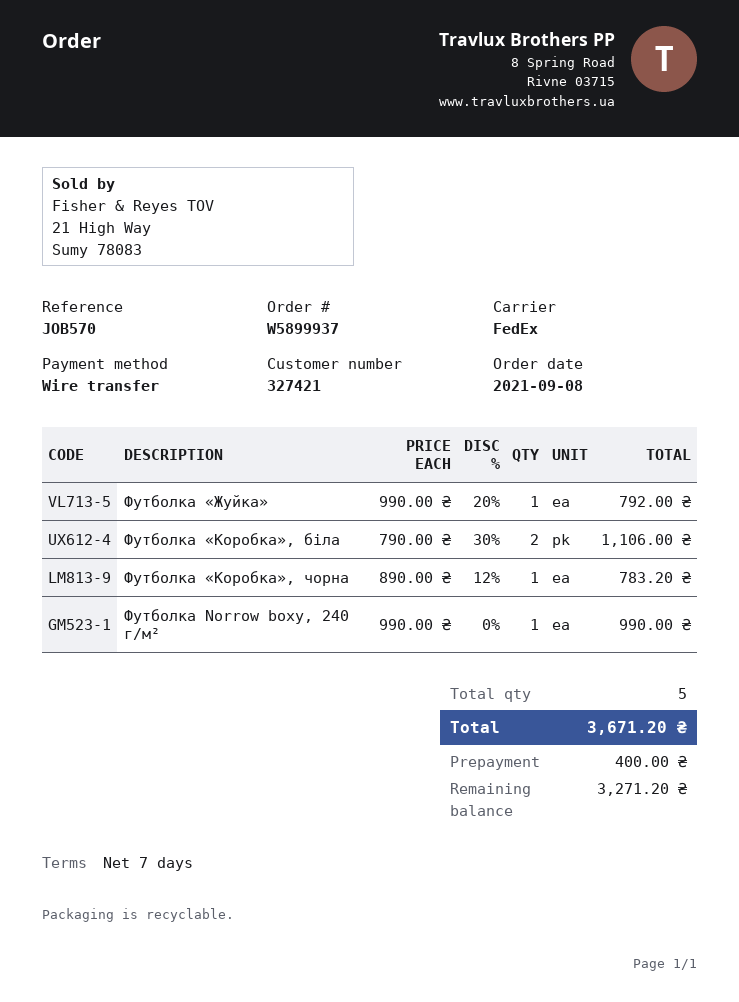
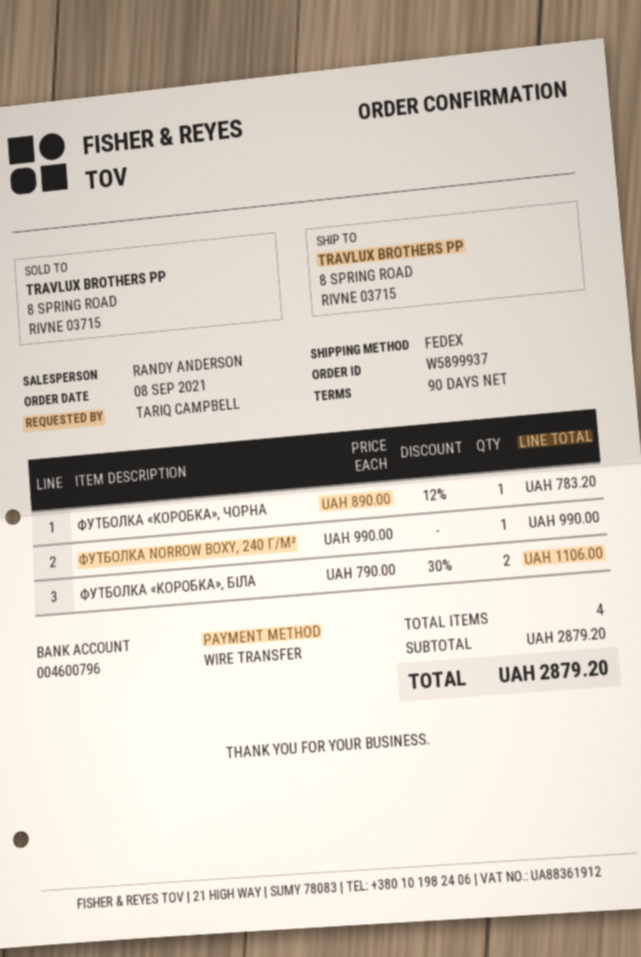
payment terms: 7 days -> 90 days
Футболка «Жуйка»: 1 x 990.00 - 20% = 792.00 -> none
total quantity: 5 -> 4
total: 3671.20 -> 2879.20

